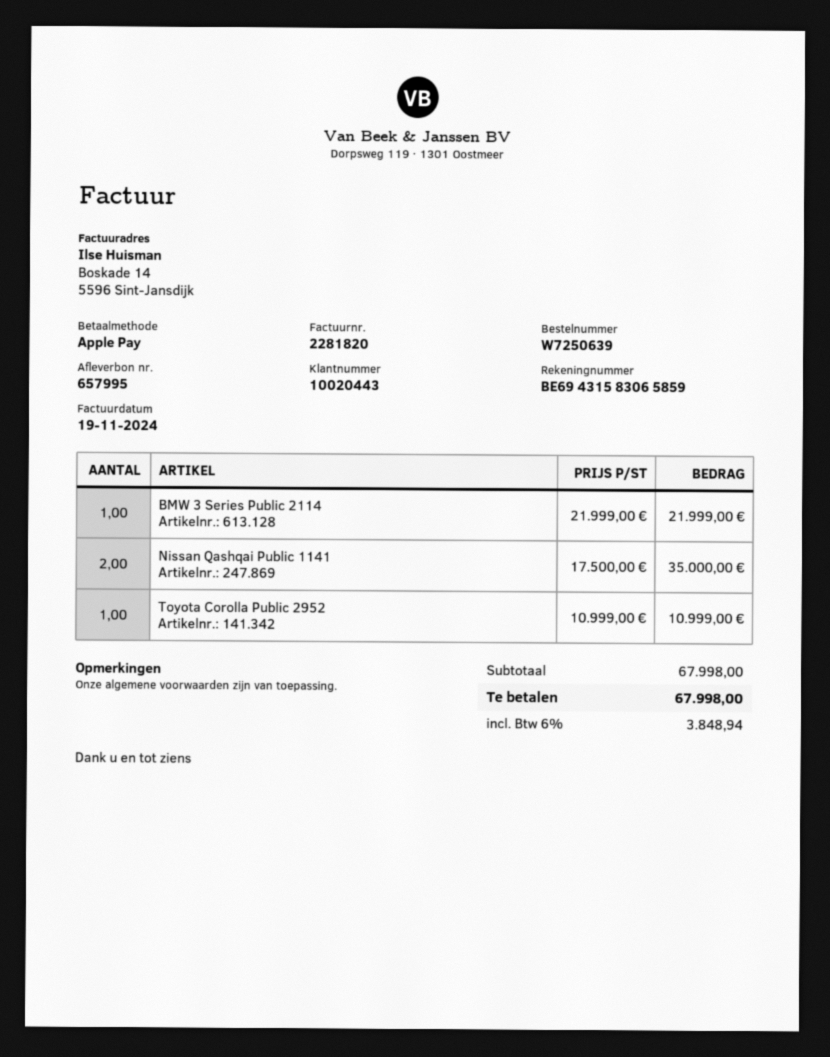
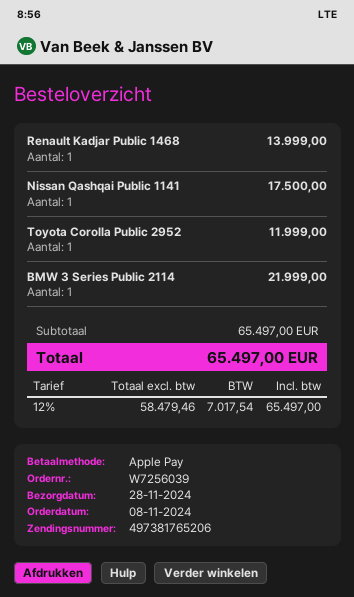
order number: W7250639 -> W7256039
Nissan Qashqai Public 1141: 2 for 35000.00 -> 1 for 17500.00
Toyota Corolla Public 2952: 1 for 10999.00 -> 1 for 11999.00
Renault Kadjar Public 1468: none -> 1 for 13999.00
subtotal: 67998.00 -> 65497.00
tax: 6% = 3848.94 -> 12% = 7017.54
total: 67998.00 -> 65497.00

